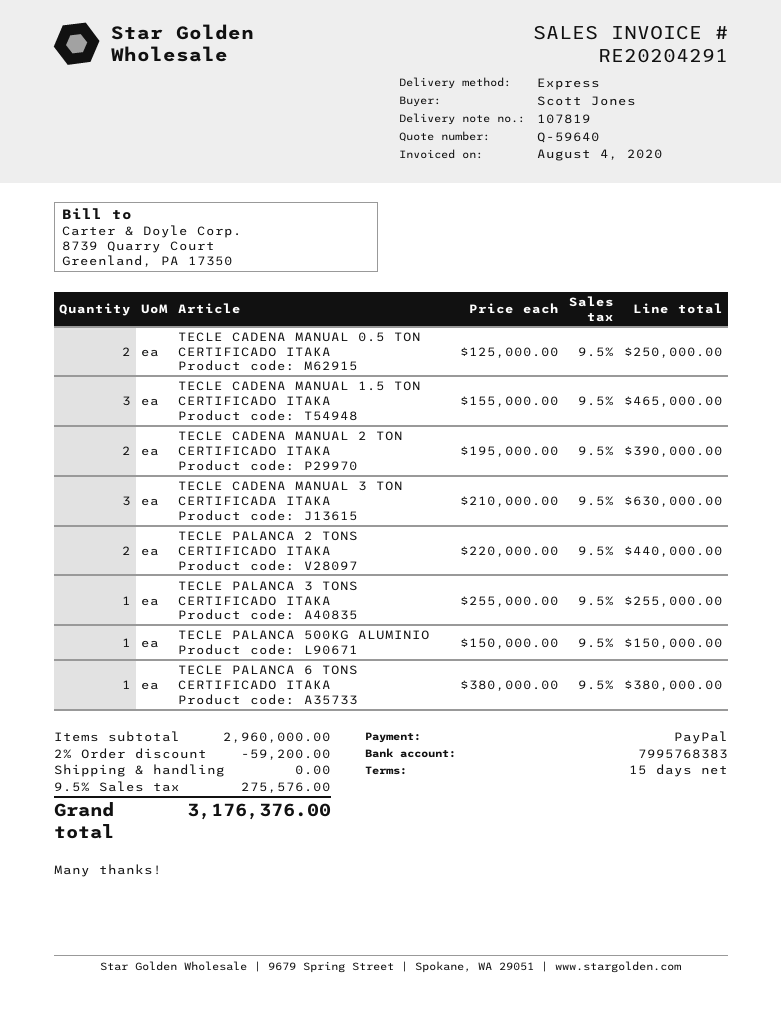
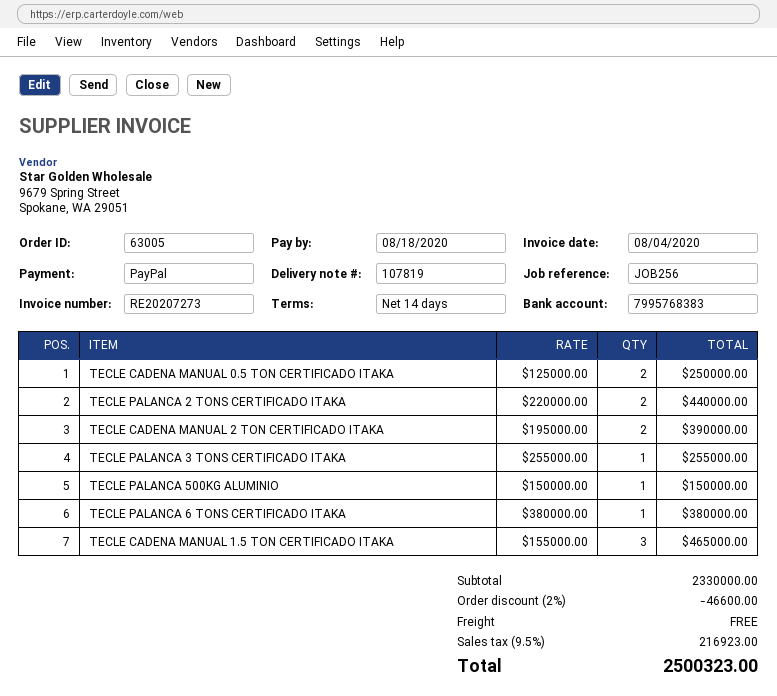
invoice number: RE20204291 -> RE20207273
payment terms: 15 days -> 14 days
TECLE CADENA MANUAL 3 TON CERTIFICADA ITAKA: 3 x 210000.00 = 630000.00 -> none
subtotal: 2960000.00 -> 2330000.00
discount: 2% = 59200.00 -> 2% = 46600.00
tax: 9.5% = 275576.00 -> 9.5% = 216923.00
total: 3176376.00 -> 2500323.00

